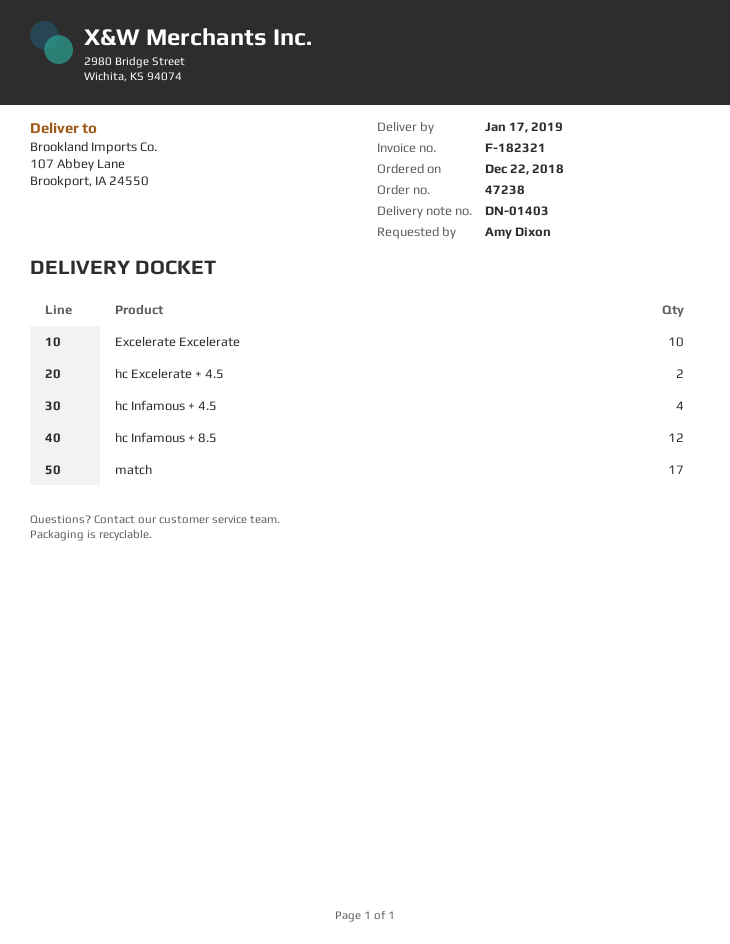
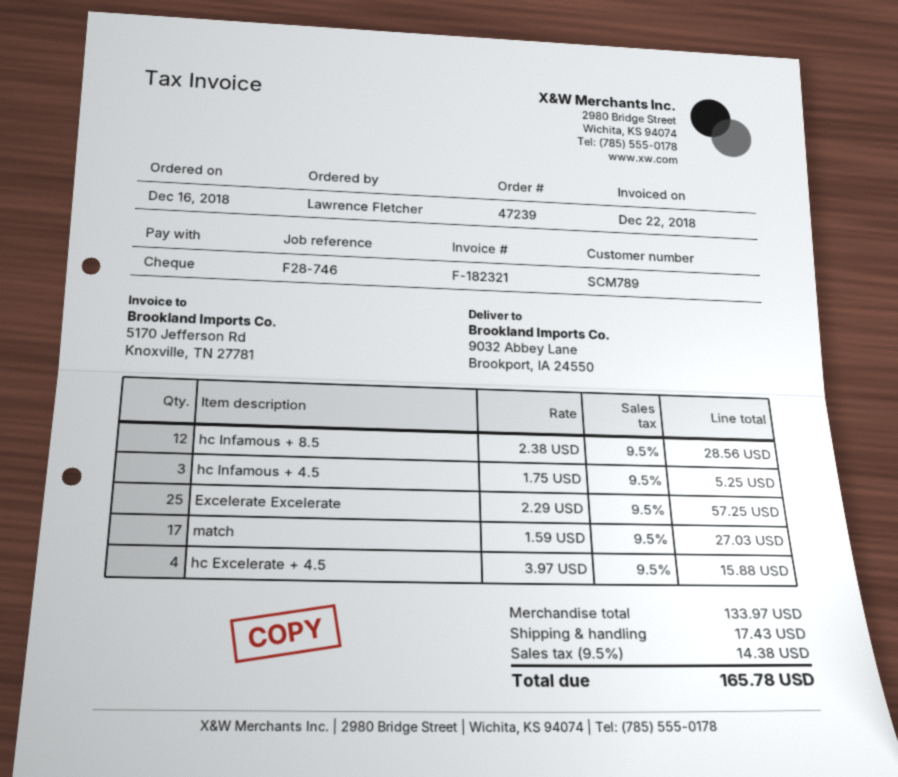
order number: 47238 -> 47239
order date: 2018-12-22 -> 2018-12-16
ordered by: Amy Dixon -> Lawrence Fletcher
ship to: 107 Abbey Lane, Brookport, IA 24550 -> 9032 Abbey Lane, Brookport, IA 24550
Excelerate Excelerate: 10 -> 25
hc Excelerate + 4.5: 2 -> 4
hc Infamous + 4.5: 4 -> 3

